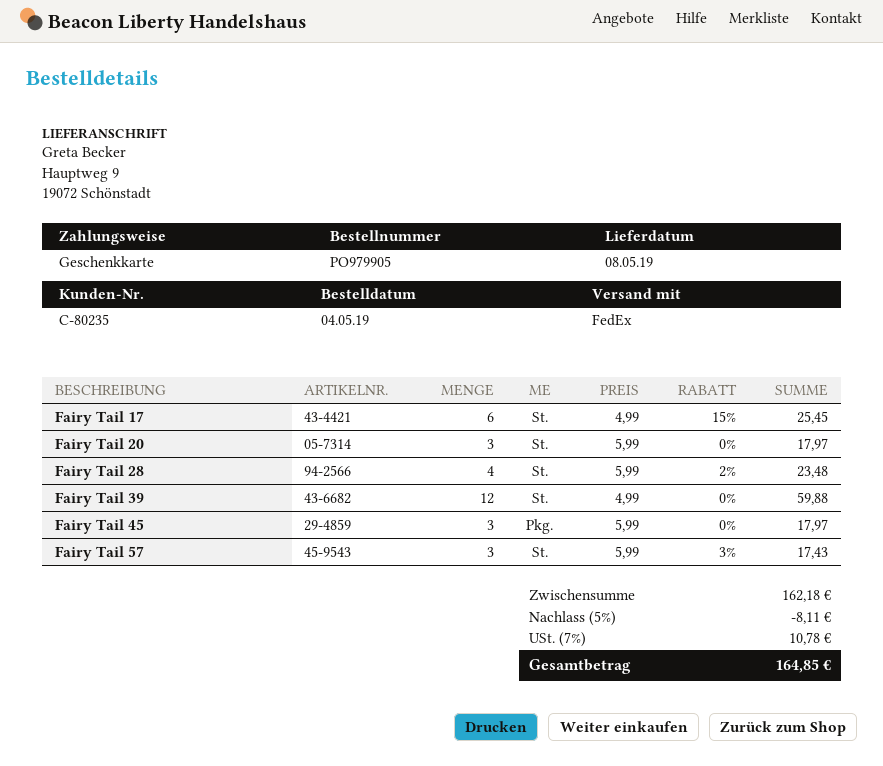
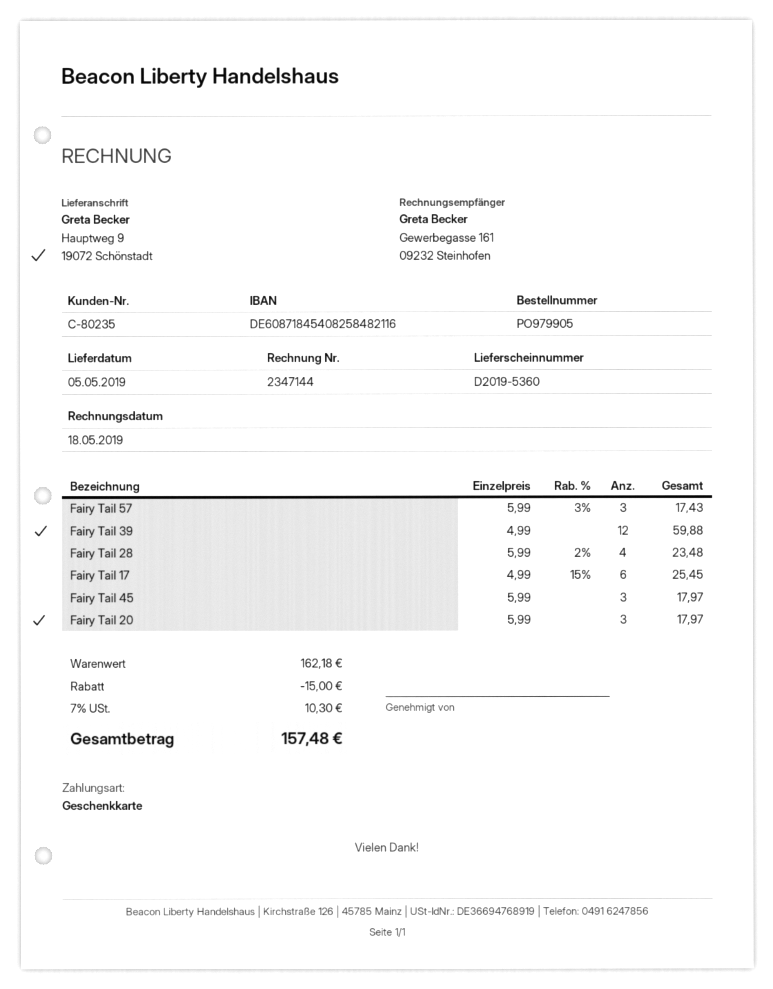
delivery date: 2019-05-08 -> 2019-05-05
discount: 8.11 -> 15.00
tax: 7% = 10.78 -> 7% = 10.30
total: 164.85 -> 157.48

